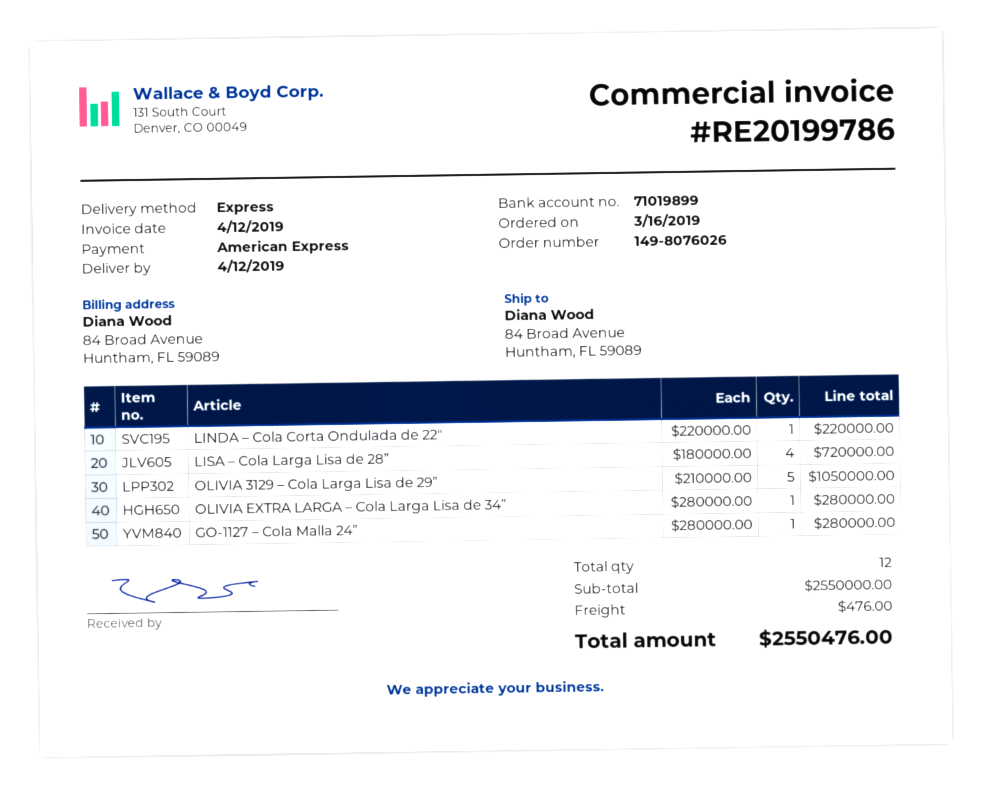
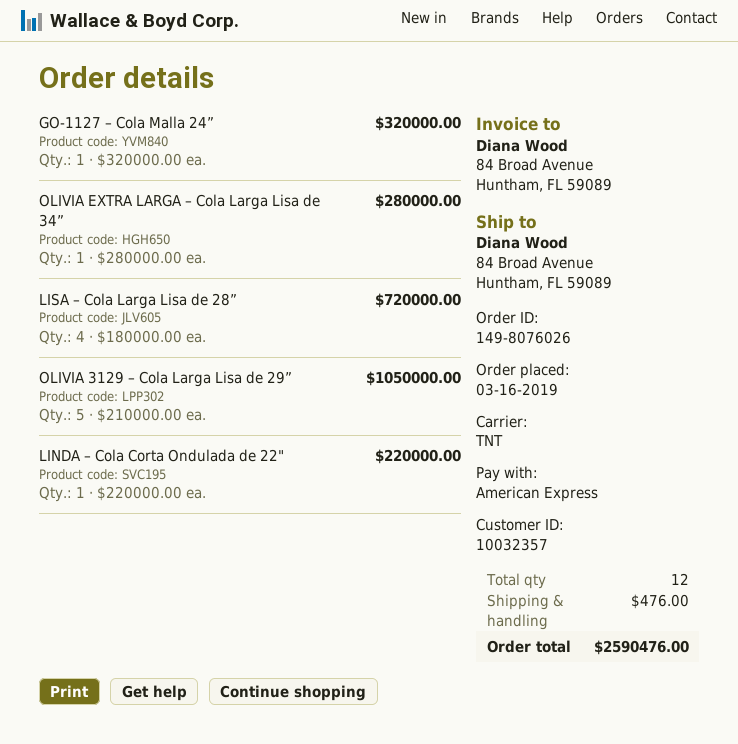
shipping method: express -> TNT
GO-1127 – Cola Malla 24”: 1 x 280000.00 = 280000.00 -> 1 x 320000.00 = 320000.00
total: 2550476.00 -> 2590476.00

